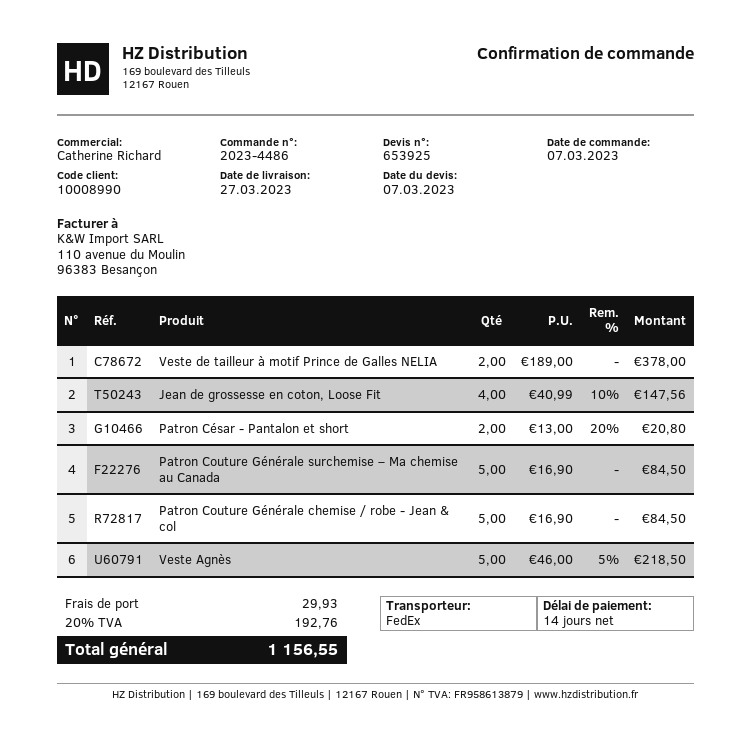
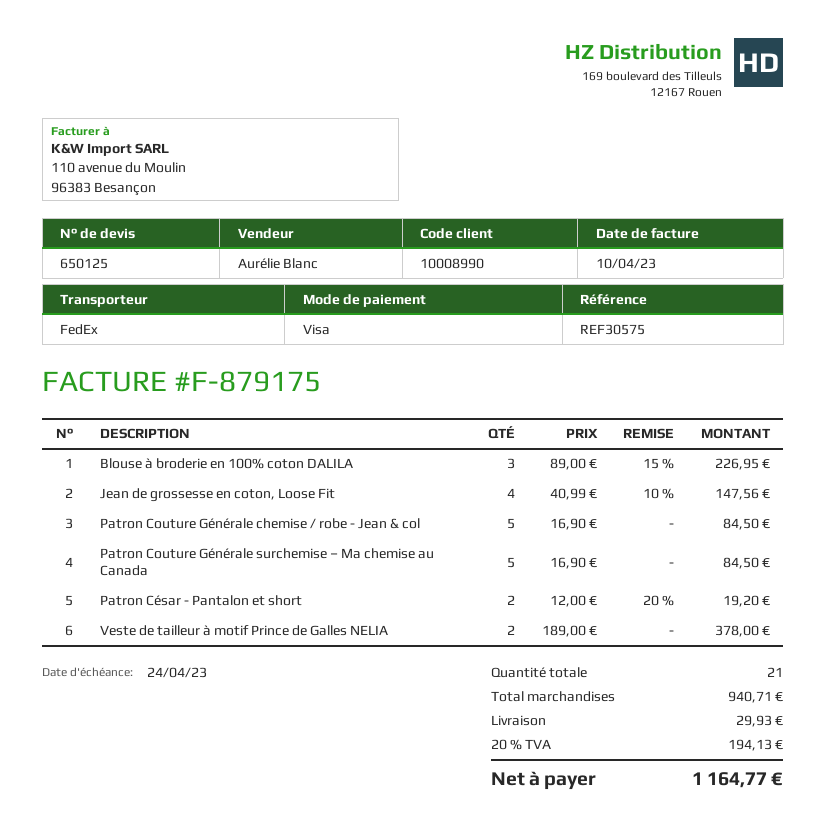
quote number: 653925 -> 650125
sales rep: Catherine Richard -> Aurélie Blanc
Patron César - Pantalon et short: 2 x 13.00 - 20% = 20.80 -> 2 x 12.00 - 20% = 19.20
Veste Agnès: 5 x 46.00 - 5% = 218.50 -> none
Blouse à broderie en 100% coton DALILA: none -> 3 x 89.00 - 15% = 226.95
tax: 20% = 192.76 -> 20% = 194.13
total: 1156.55 -> 1164.77

